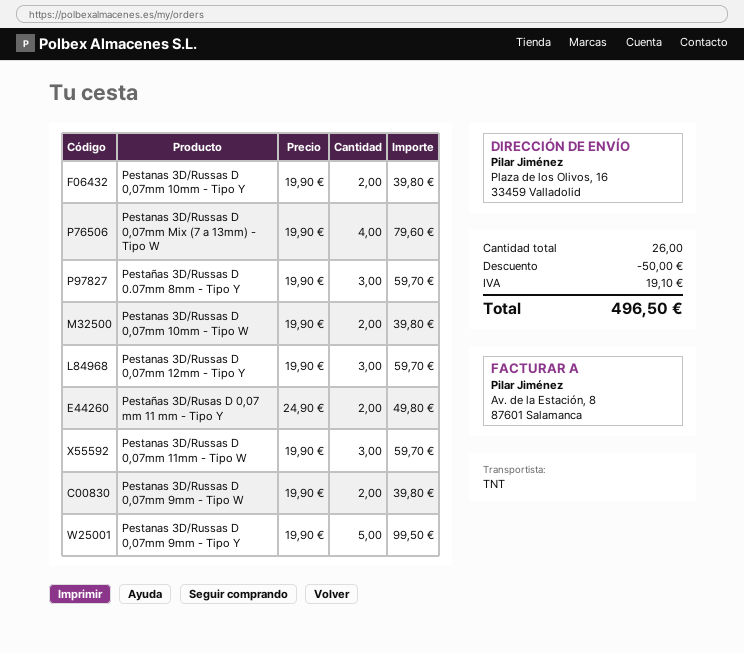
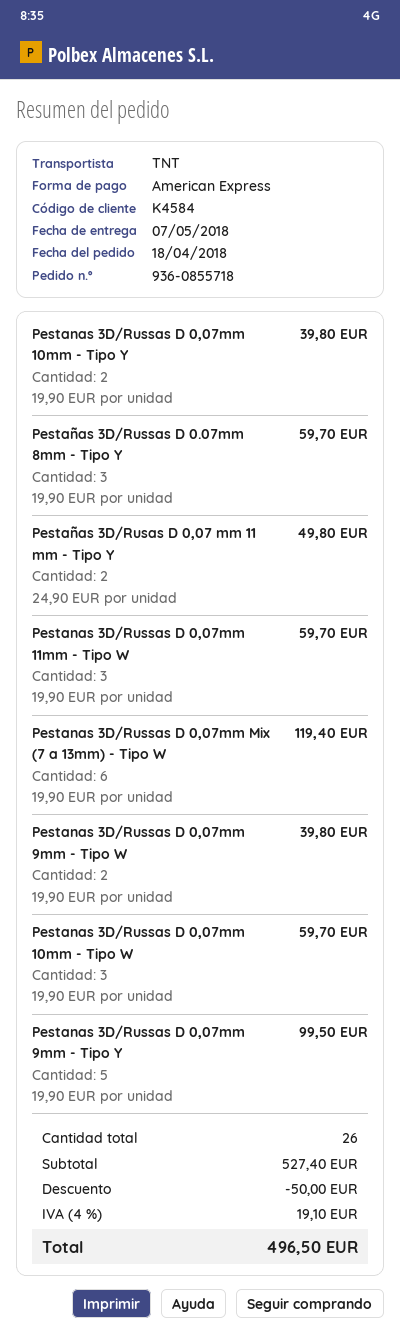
Pestanas 3D/Russas D 0,07mm Mix (7 a 13mm) - Tipo W: 4 x 19.90 = 79.60 -> 6 x 19.90 = 119.40
Pestanas 3D/Russas D 0,07mm 10mm - Tipo W: 2 x 19.90 = 39.80 -> 3 x 19.90 = 59.70
Pestanas 3D/Russas D 0,07mm 12mm - Tipo Y: 3 x 19.90 = 59.70 -> none

